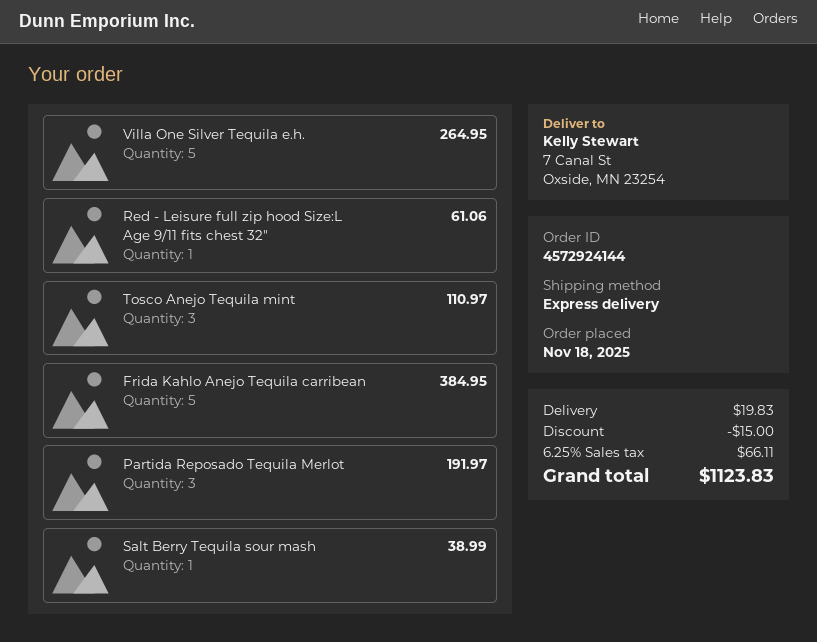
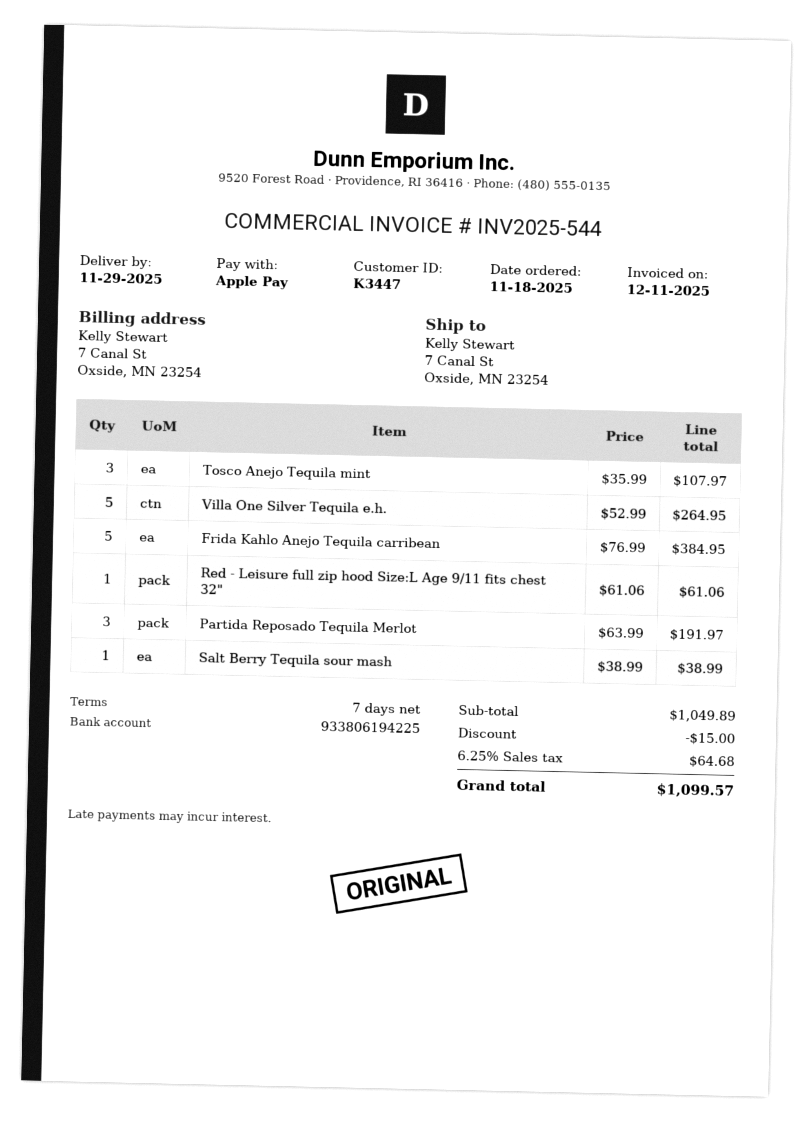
Tosco Anejo Tequila mint: 3 for 110.97 -> 3 for 107.97
shipping: 19.83 -> none
tax: 6.25% = 66.11 -> 6.25% = 64.68
total: 1123.83 -> 1099.57

